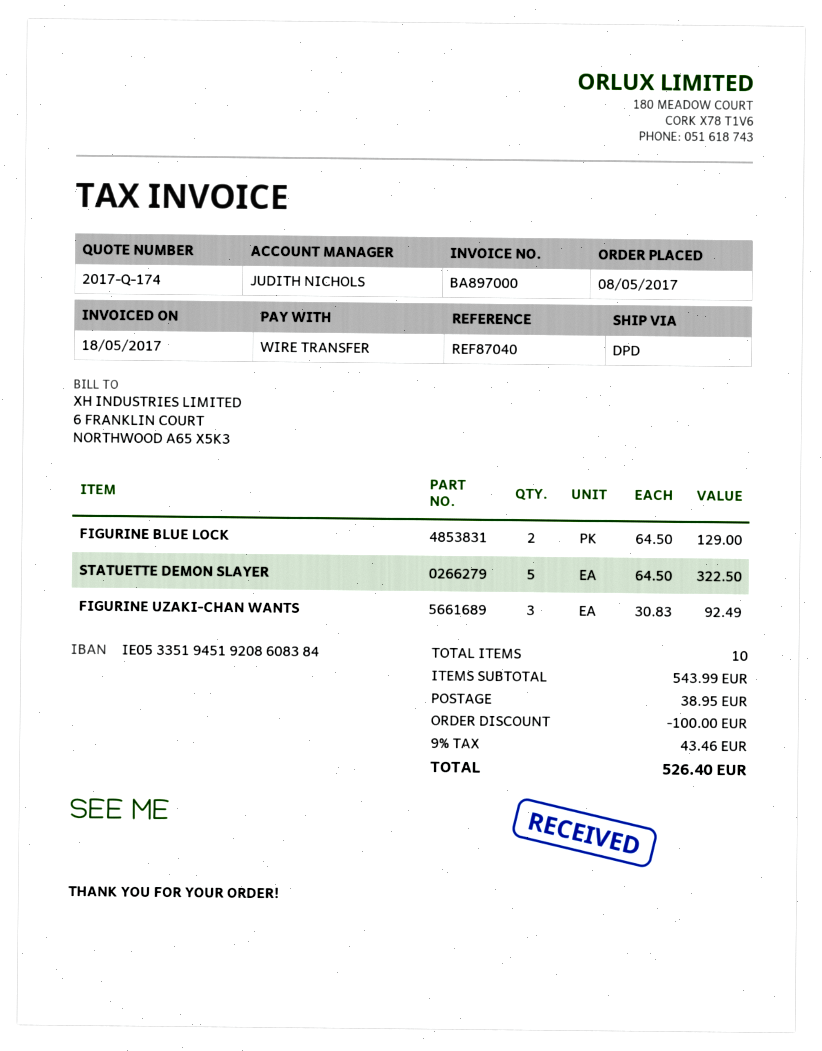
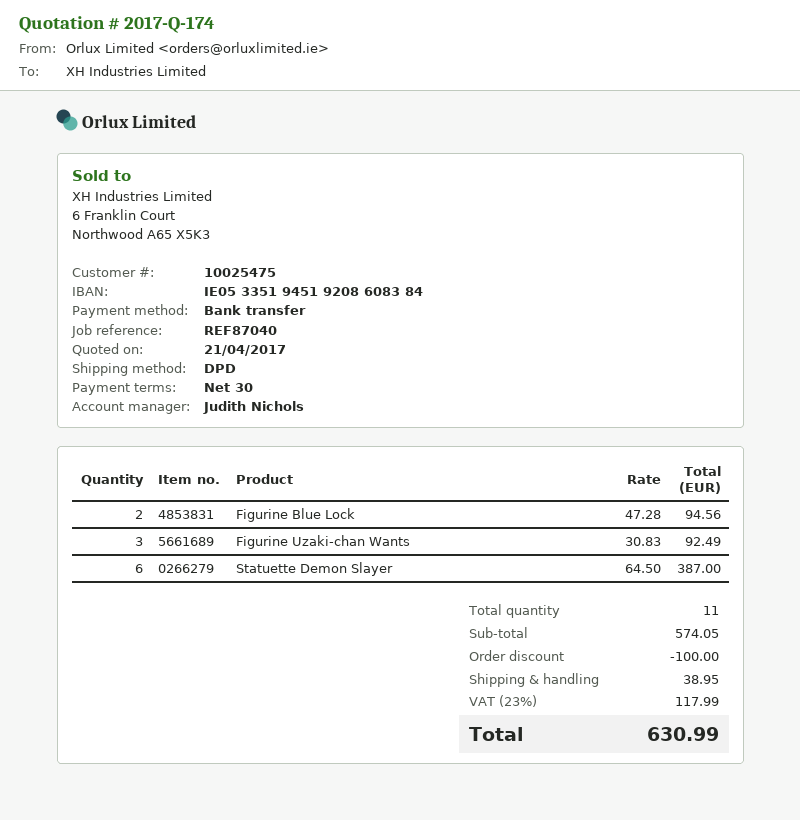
FIGURINE BLUE LOCK: 2 x 64.50 = 129.00 -> 2 x 47.28 = 94.56
STATUETTE DEMON SLAYER: 5 x 64.50 = 322.50 -> 6 x 64.50 = 387.00
total quantity: 10 -> 11
subtotal: 543.99 -> 574.05
tax: 9% = 43.46 -> 23% = 117.99
total: 526.40 -> 630.99

